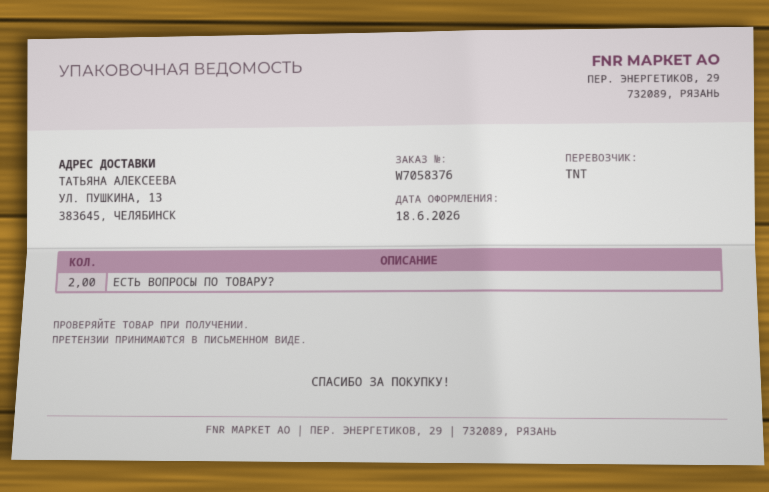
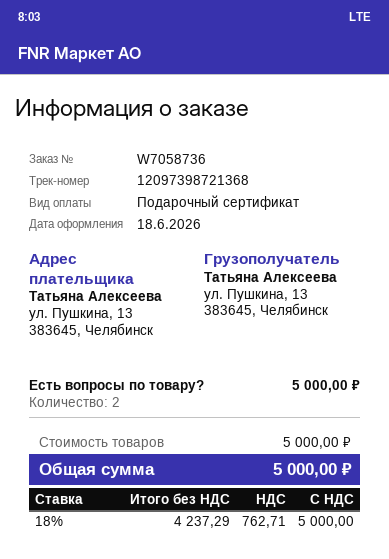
order number: W7058376 -> W7058736

